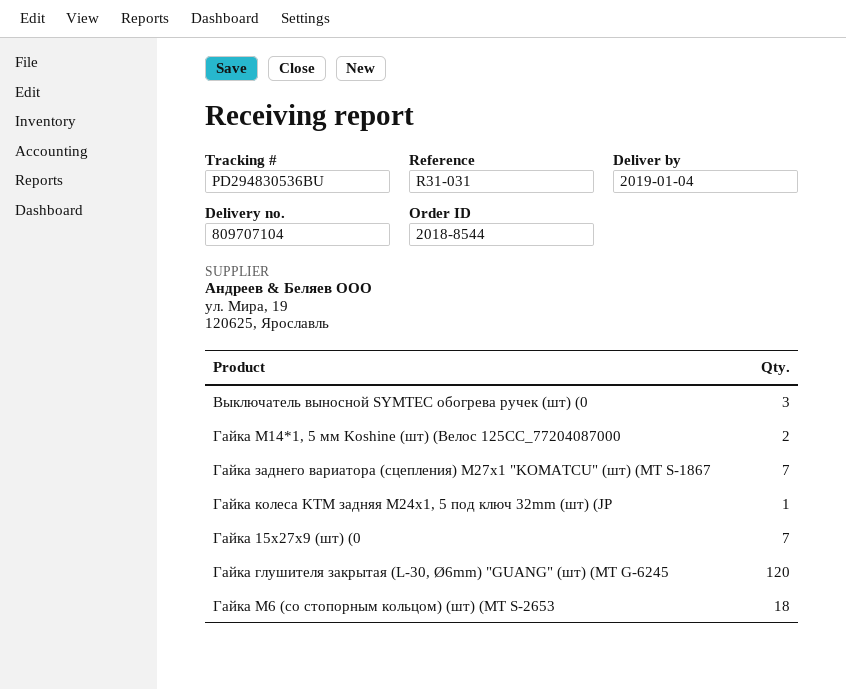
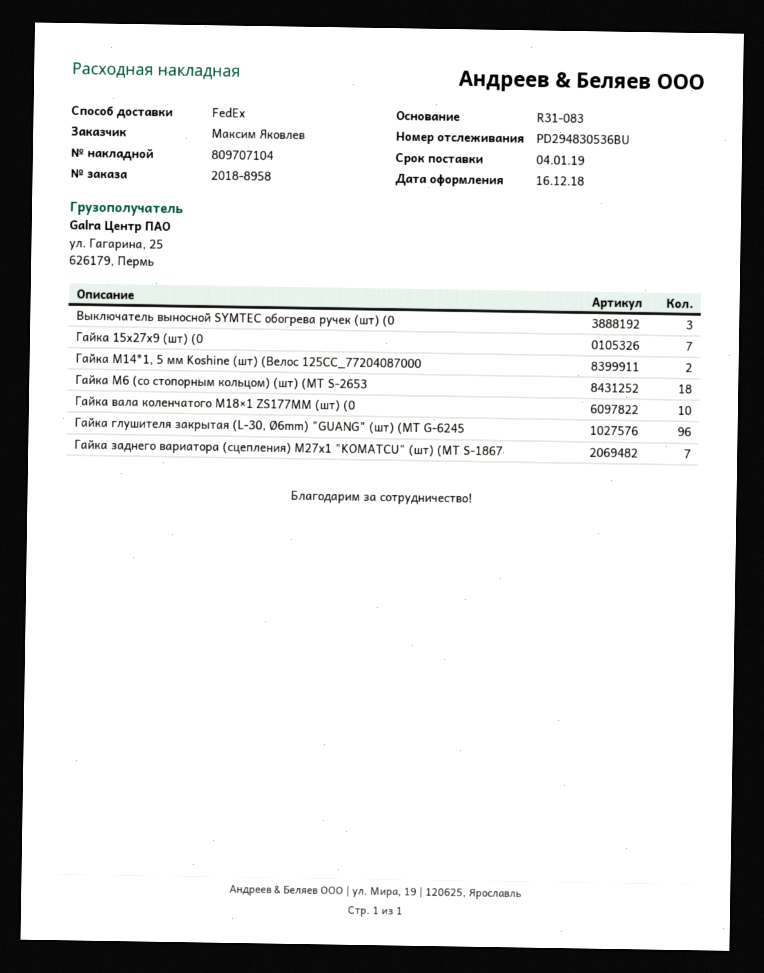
order number: 2018-8544 -> 2018-8958
reference: R31-031 -> R31-083
Гайка колеса KTM задняя M24x1, 5 под ключ 32mm (шт) (JP: 1 -> none
Гайка глушителя закрытая (L-30, Ø6mm) "GUANG" (шт) (МT G-6245: 120 -> 96
Гайка вала коленчатого M18×1 ZS177MM (шт) (0: none -> 10

